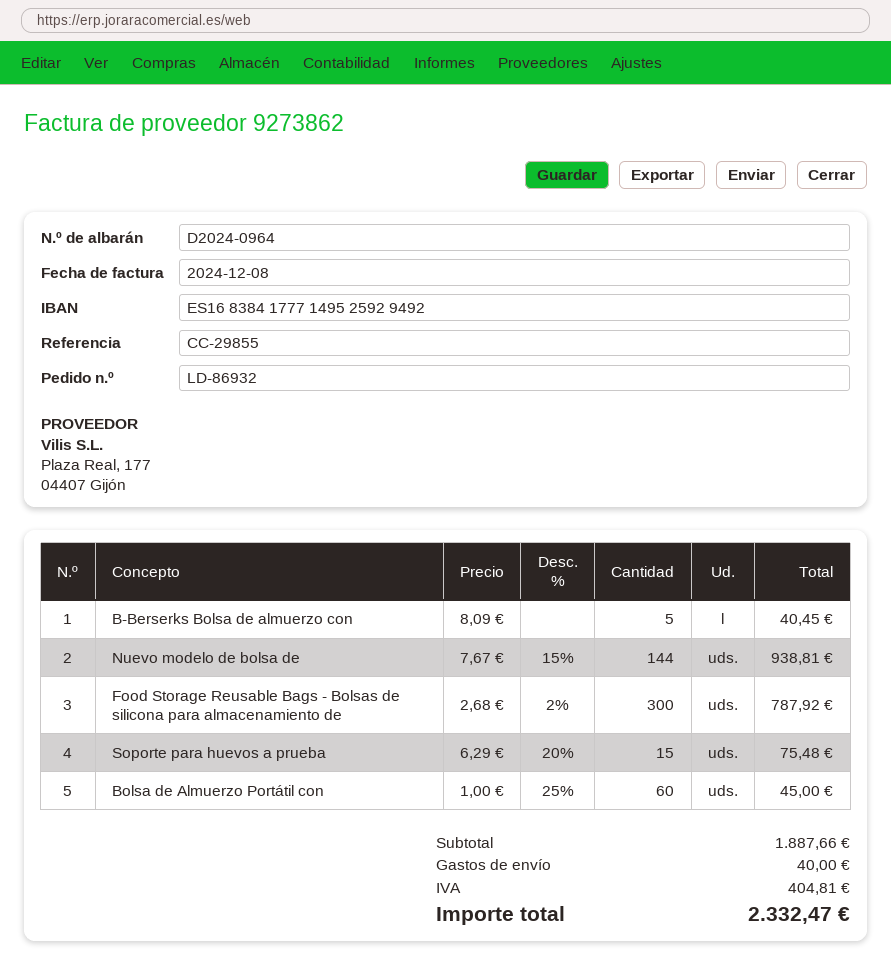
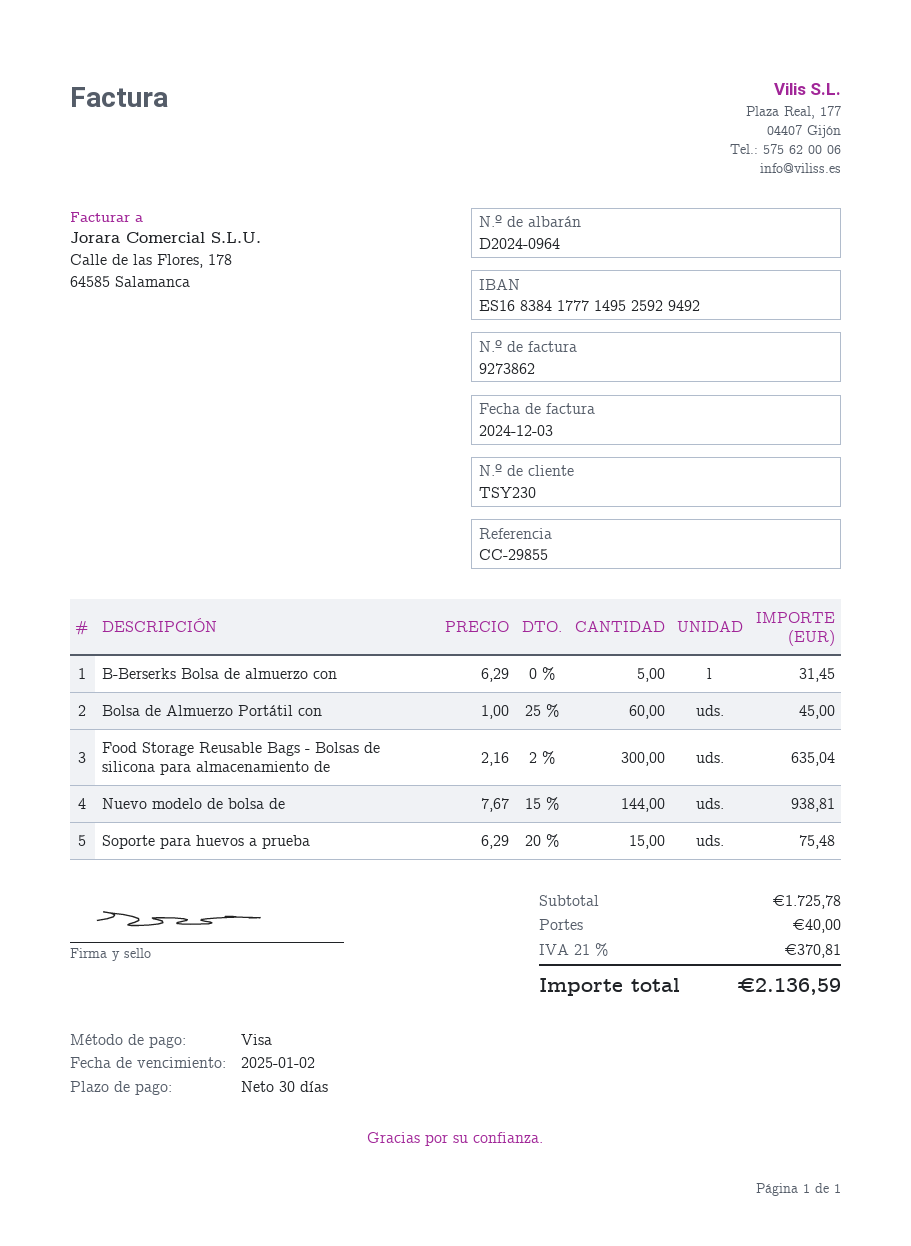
invoice date: 2024-12-08 -> 2024-12-03
B-Berserks Bolsa de almuerzo con: 5 x 8.09 = 40.45 -> 5 x 6.29 = 31.45
Food Storage Reusable Bags - Bolsas de silicona para almacenamiento de: 300 x 2.68 - 2% = 787.92 -> 300 x 2.16 - 2% = 635.04
subtotal: 1887.66 -> 1725.78
tax: 404.81 -> 370.81
total: 2332.47 -> 2136.59

